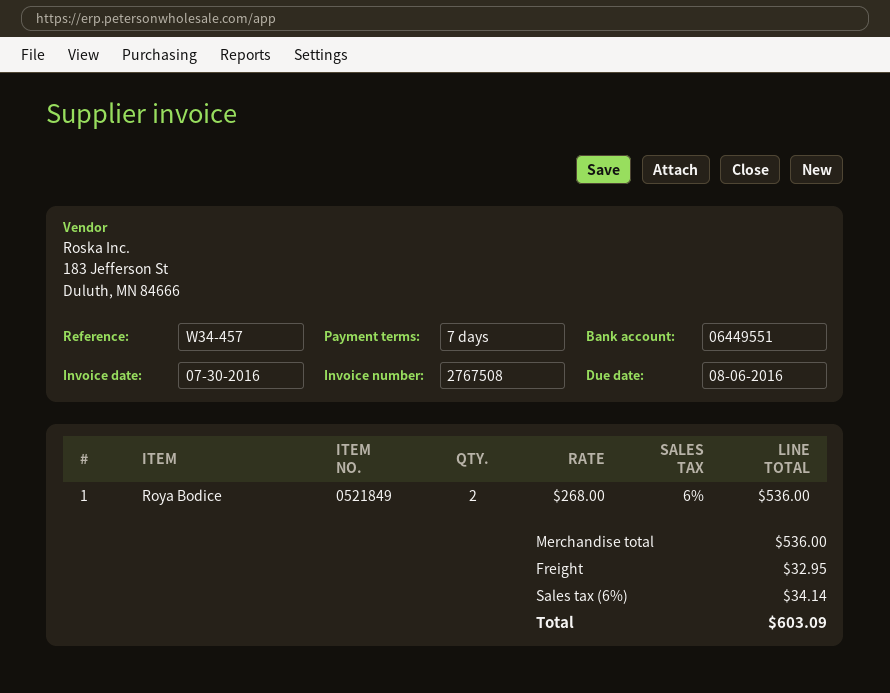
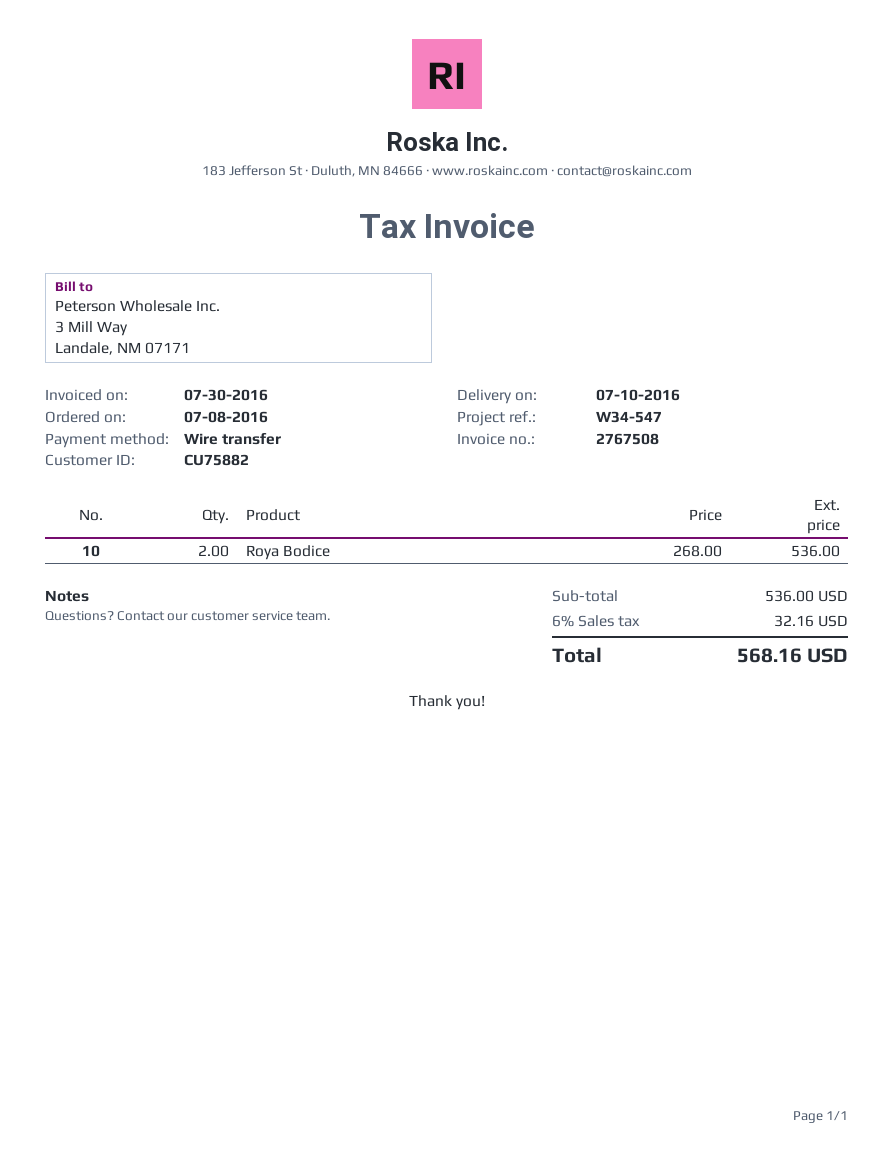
reference: W34-457 -> W34-547
shipping: 32.95 -> none
tax: 6% = 34.14 -> 6% = 32.16
total: 603.09 -> 568.16

